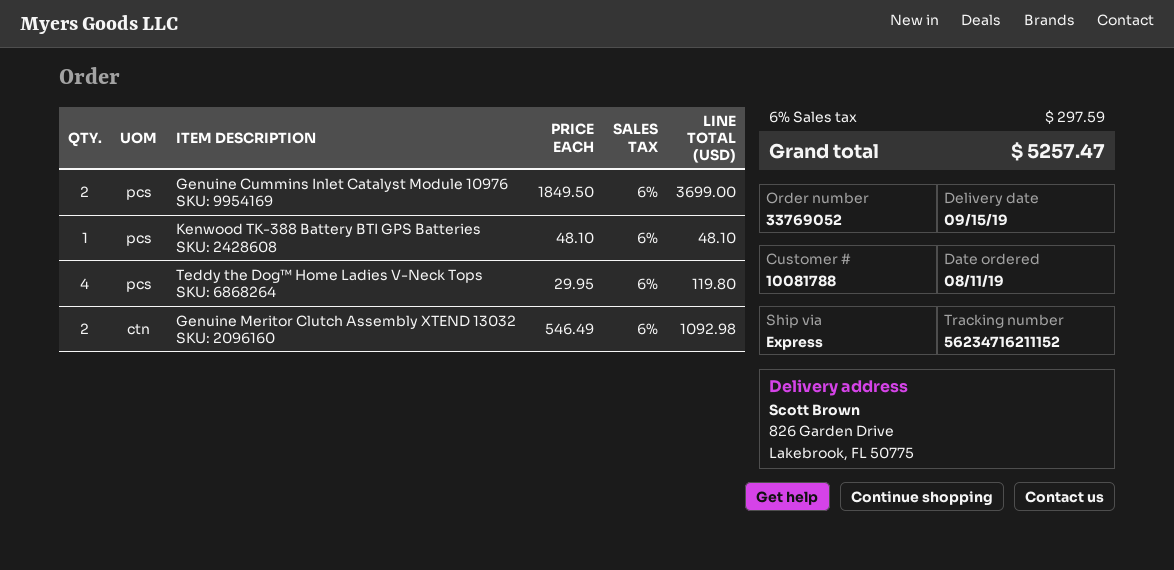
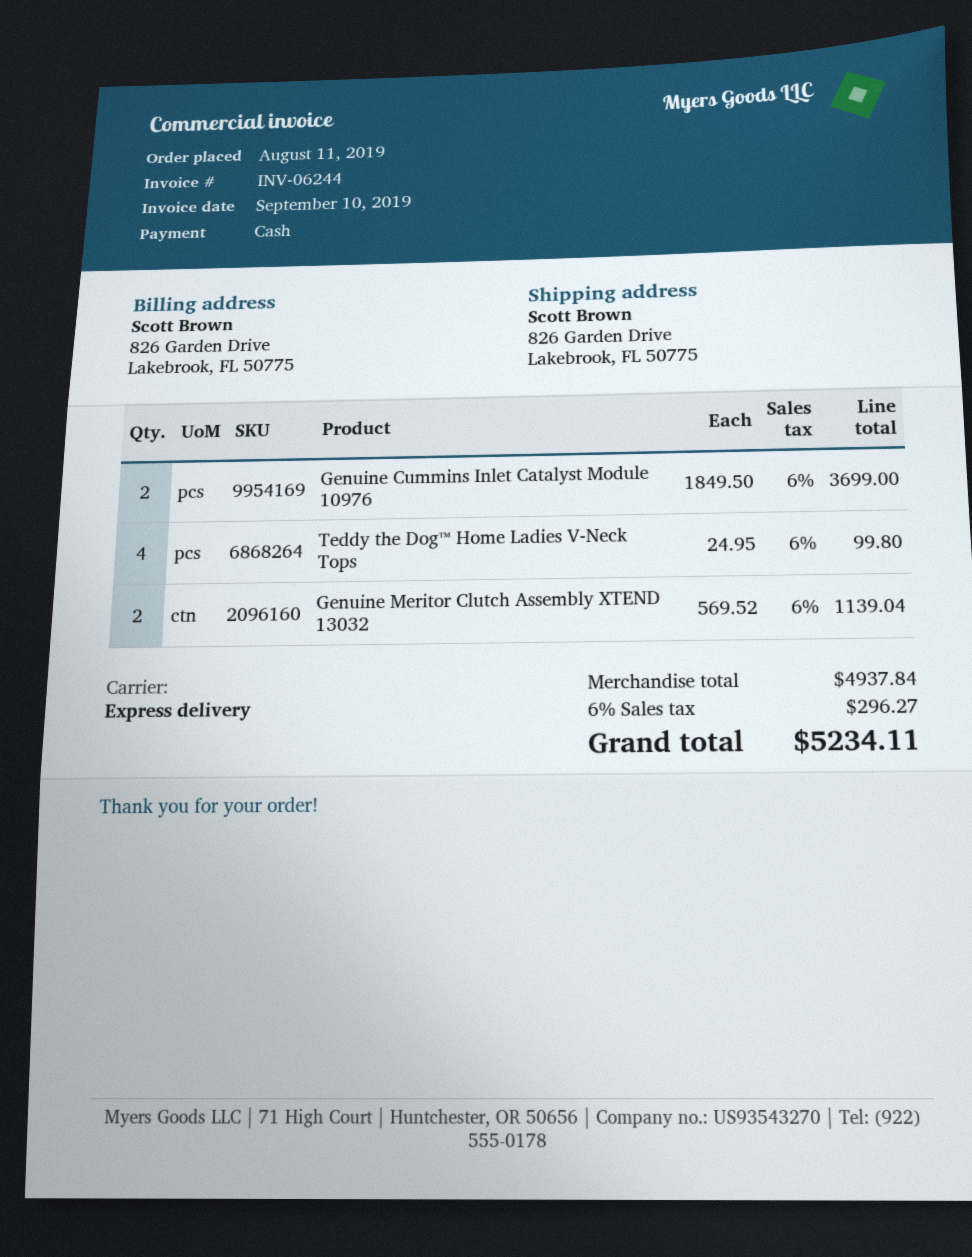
Kenwood TK-388 Battery BTI GPS Batteries: 1 x 48.10 = 48.10 -> none
Teddy the Dog™ Home Ladies V-Neck Tops: 4 x 29.95 = 119.80 -> 4 x 24.95 = 99.80
Genuine Meritor Clutch Assembly XTEND 13032: 2 x 546.49 = 1092.98 -> 2 x 569.52 = 1139.04
tax: 6% = 297.59 -> 6% = 296.27
total: 5257.47 -> 5234.11

